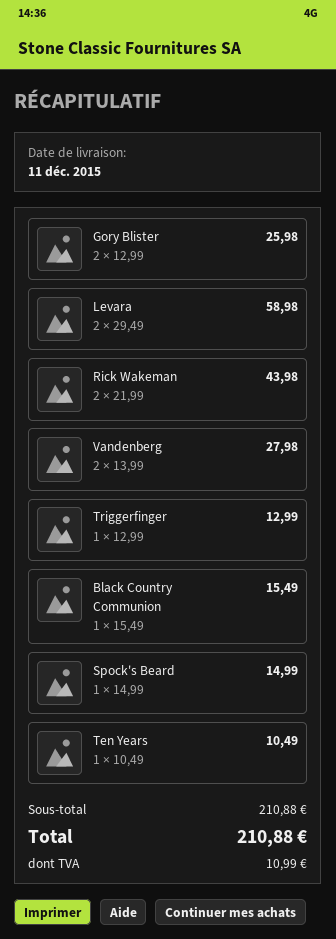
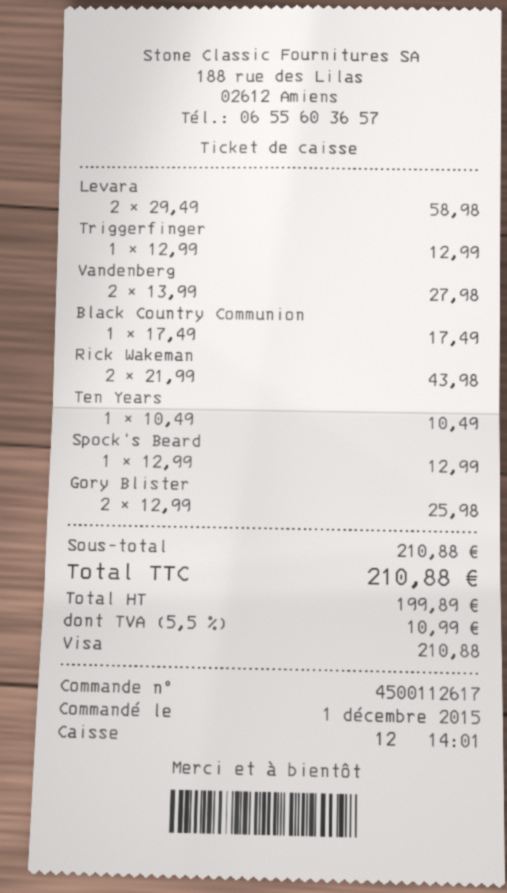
Black Country Communion: 1 x 15.49 = 15.49 -> 1 x 17.49 = 17.49
Spock's Beard: 1 x 14.99 = 14.99 -> 1 x 12.99 = 12.99

